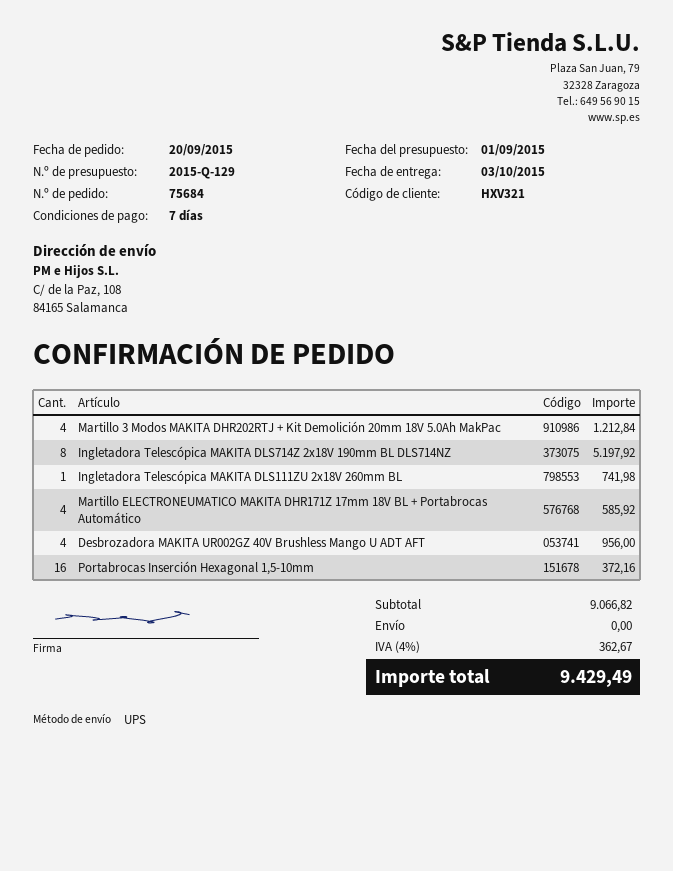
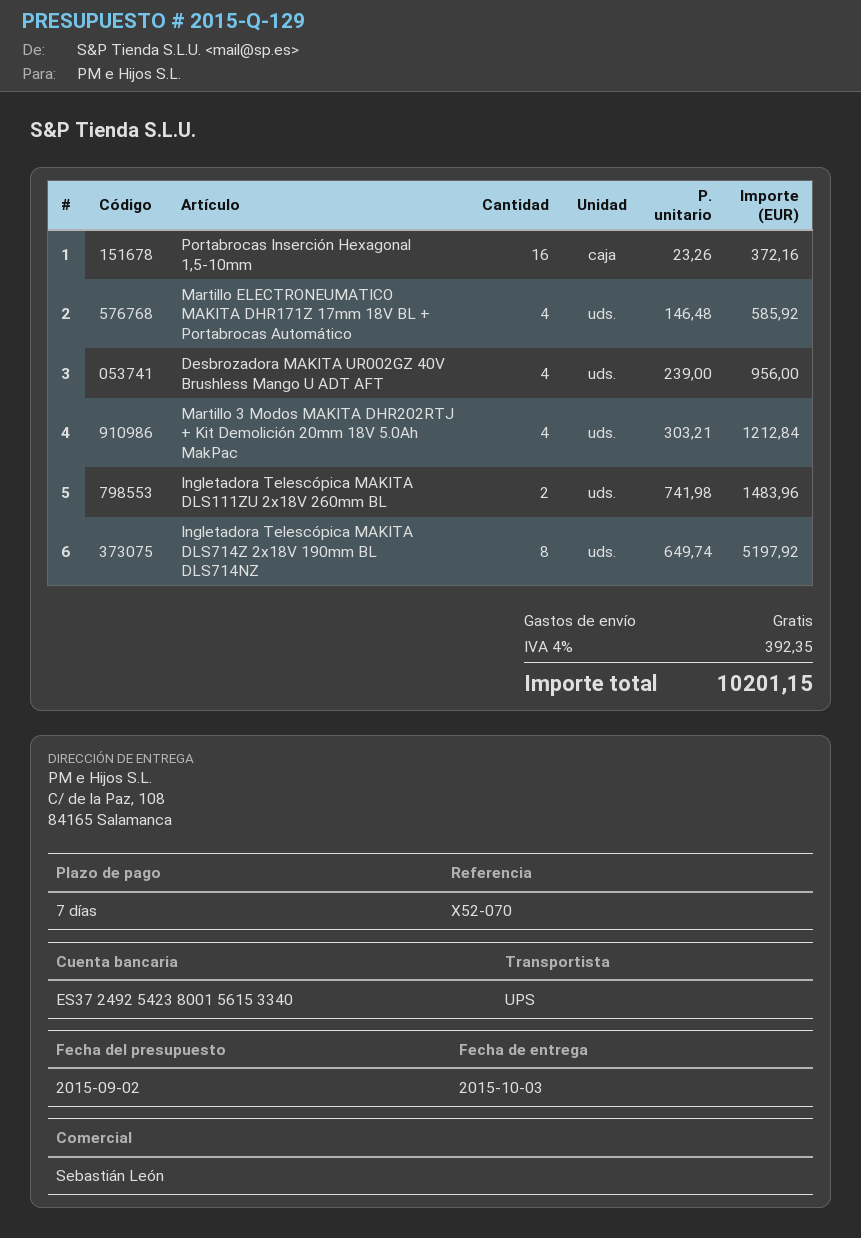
quote date: 2015-09-01 -> 2015-09-02
Ingletadora Telescópica MAKITA DLS111ZU 2x18V 260mm BL: 1 for 741.98 -> 2 for 1483.96
tax: 4% = 362.67 -> 4% = 392.35
total: 9429.49 -> 10201.15

